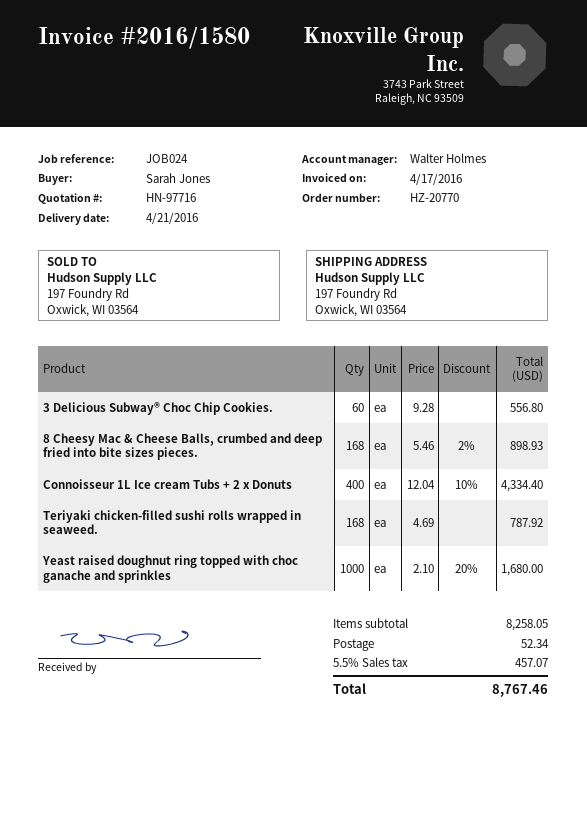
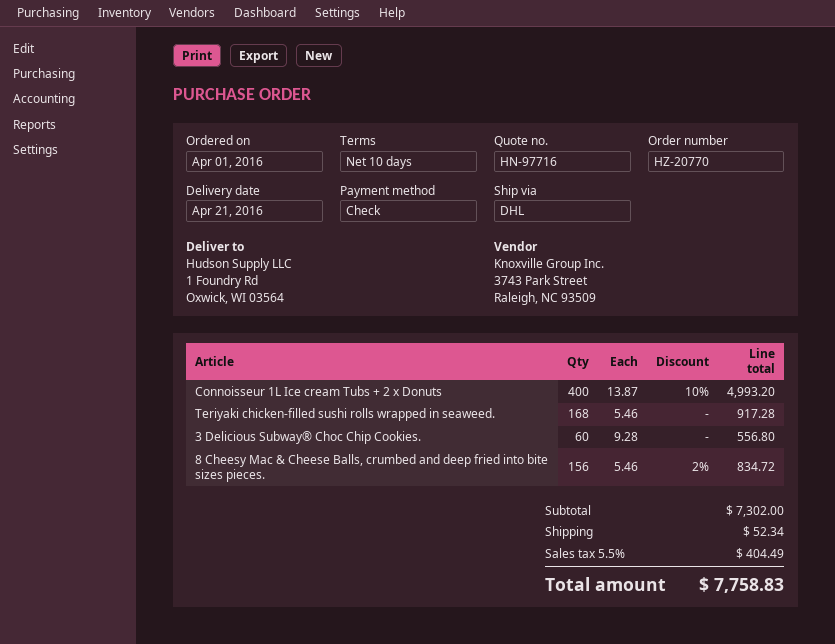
ship to: 197 Foundry Rd, Oxwick, WI 03564 -> 1 Foundry Rd, Oxwick, WI 03564
8 Cheesy Mac & Cheese Balls, crumbed and deep fried into bite sizes pieces.: 168 x 5.46 - 2% = 898.93 -> 156 x 5.46 - 2% = 834.72
Connoisseur 1L Ice cream Tubs + 2 x Donuts: 400 x 12.04 - 10% = 4334.40 -> 400 x 13.87 - 10% = 4993.20
Teriyaki chicken-filled sushi rolls wrapped in seaweed.: 168 x 4.69 = 787.92 -> 168 x 5.46 = 917.28
Yeast raised doughnut ring topped with choc ganache and sprinkles: 1000 x 2.10 - 20% = 1680.00 -> none
subtotal: 8258.05 -> 7302.00
tax: 5.5% = 457.07 -> 5.5% = 404.49
total: 8767.46 -> 7758.83

